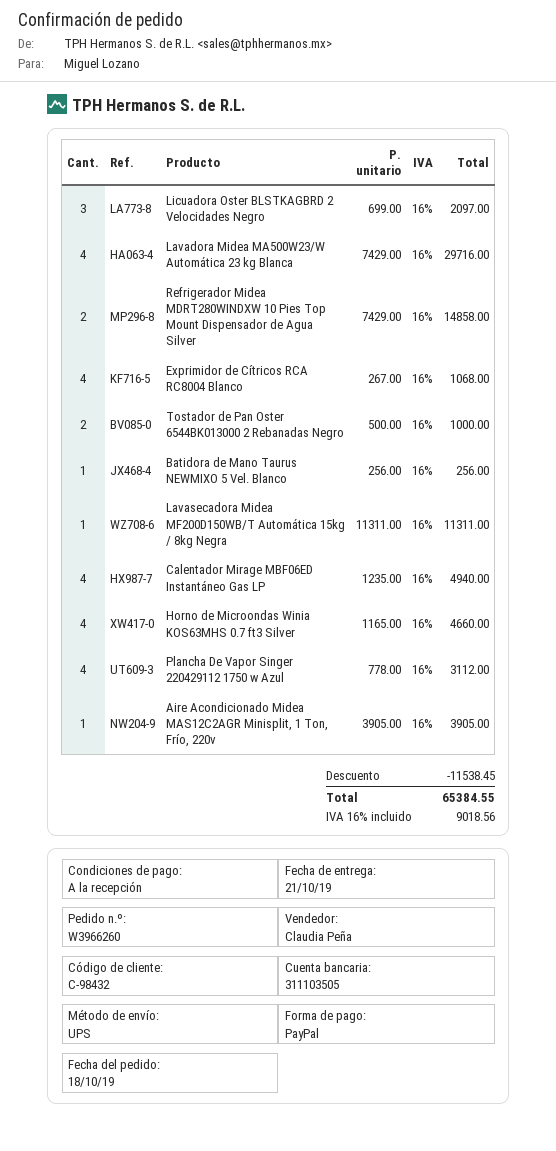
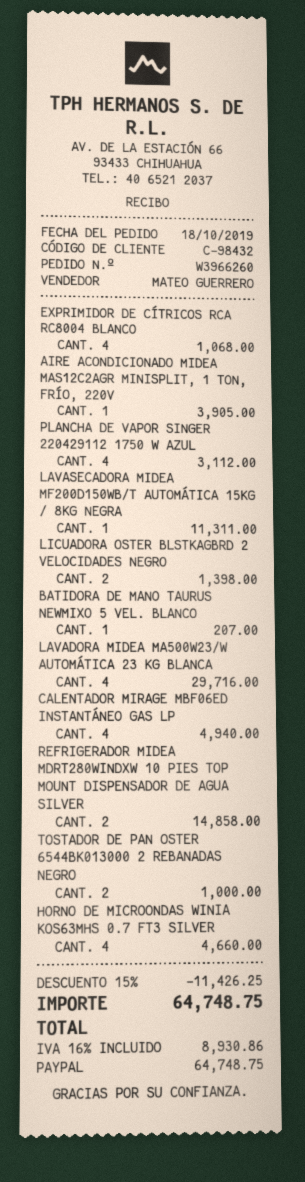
sales rep: Claudia Peña -> MATEO GUERRERO
Licuadora Oster BLSTKAGBRD 2 Velocidades Negro: 3 for 2097.00 -> 2 for 1398.00
Batidora de Mano Taurus NEWMIXO 5 Vel. Blanco: 1 for 256.00 -> 1 for 207.00
discount: 11538.45 -> 11426.25
tax: 16% = 9018.56 -> 16% = 8930.86
total: 65384.55 -> 64748.75

